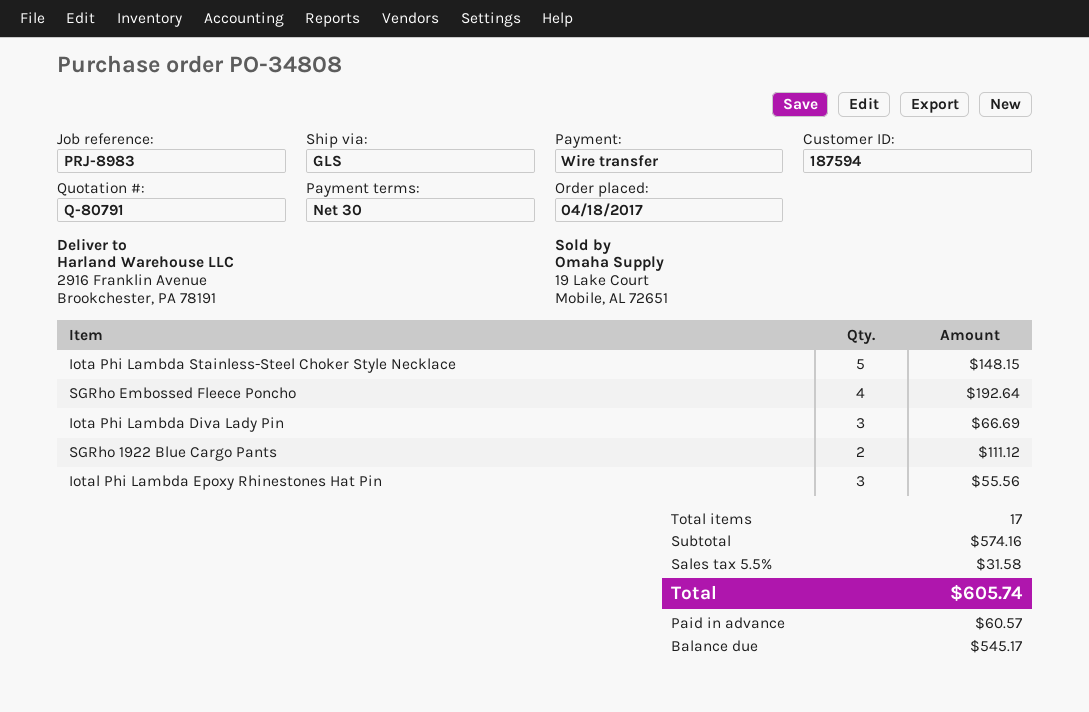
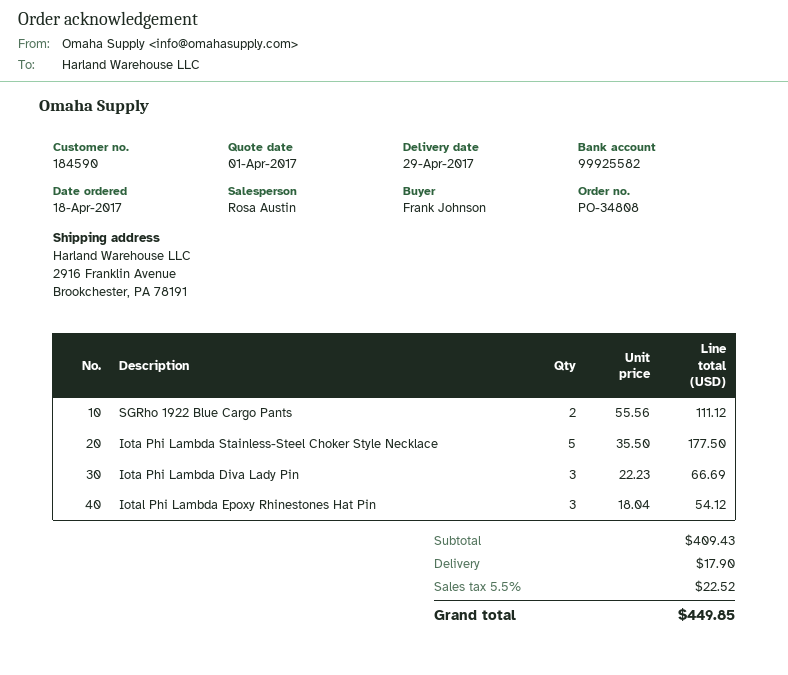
customer number: 187594 -> 184590
Iota Phi Lambda Stainless-Steel Choker Style Necklace: 5 for 148.15 -> 5 for 177.50
SGRho Embossed Fleece Poncho: 4 for 192.64 -> none
Iotal Phi Lambda Epoxy Rhinestones Hat Pin: 3 for 55.56 -> 3 for 54.12
subtotal: 574.16 -> 409.43
shipping: none -> 17.90
tax: 5.5% = 31.58 -> 5.5% = 22.52
total: 605.74 -> 449.85

